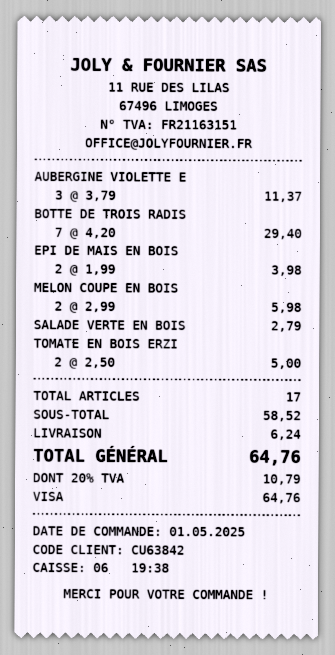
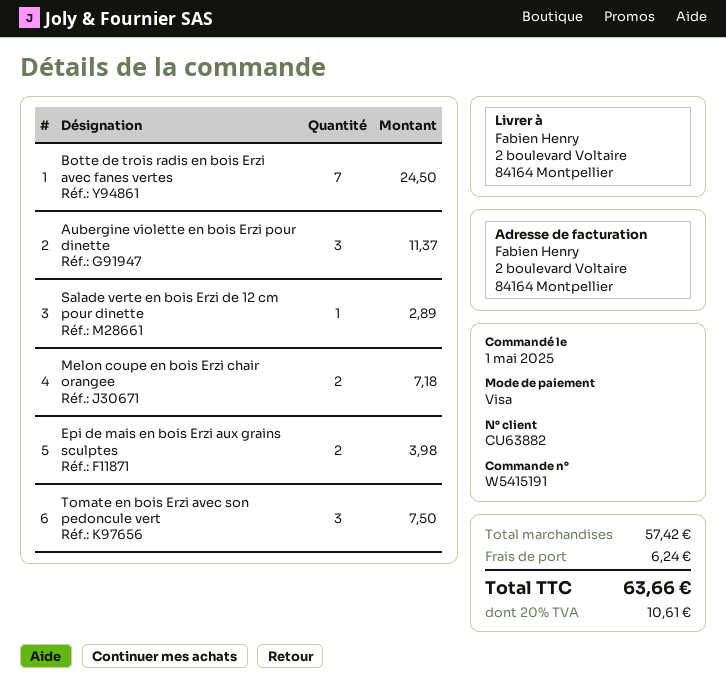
customer number: CU63842 -> CU63882
BOTTE DE TROIS RADIS: 7 for 29.40 -> 7 for 24.50
MELON COUPE EN BOIS: 2 for 5.98 -> 2 for 7.18
SALADE VERTE EN BOIS: 1 for 2.79 -> 1 for 2.89
TOMATE EN BOIS ERZI: 2 for 5.00 -> 3 for 7.50
subtotal: 58.52 -> 57.42
tax: 20% = 10.79 -> 20% = 10.61
total: 64.76 -> 63.66

